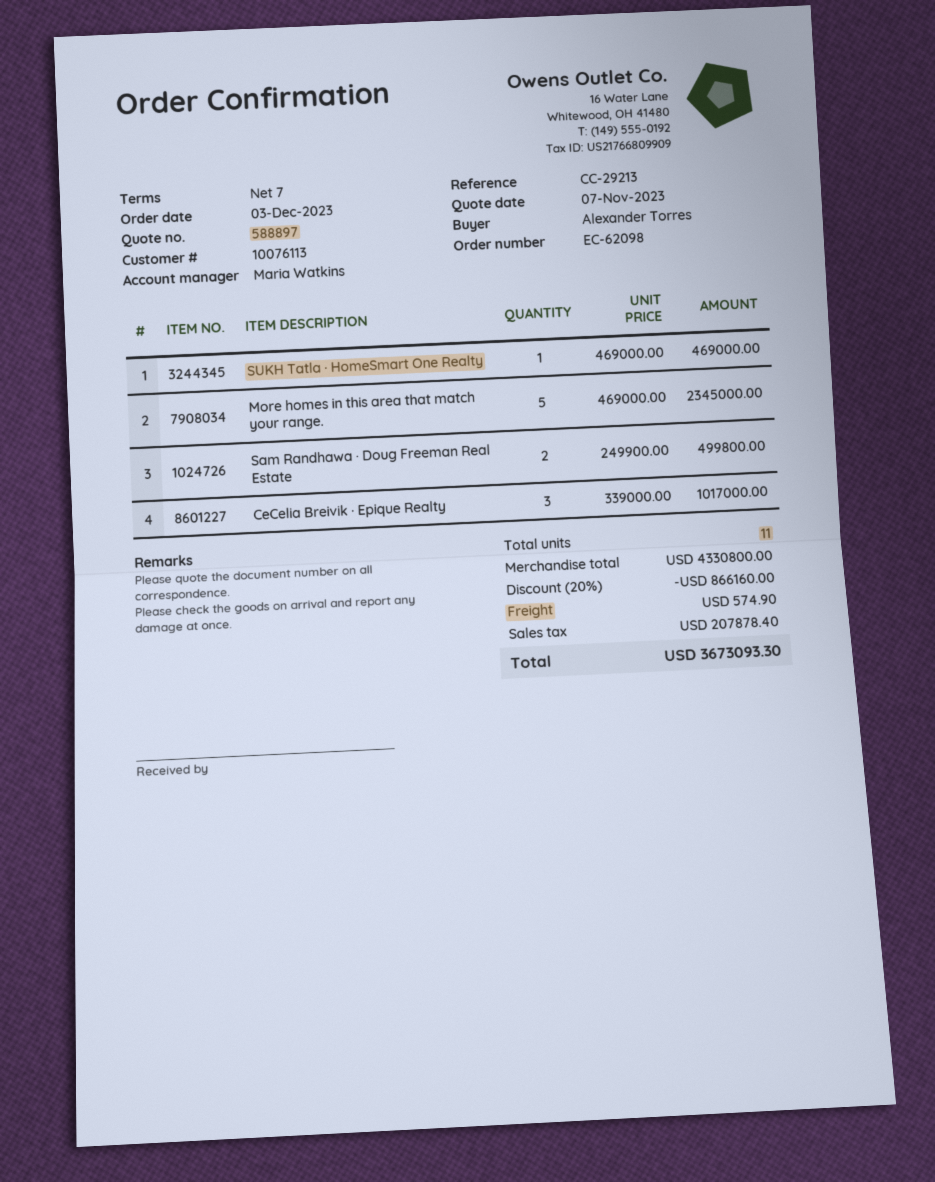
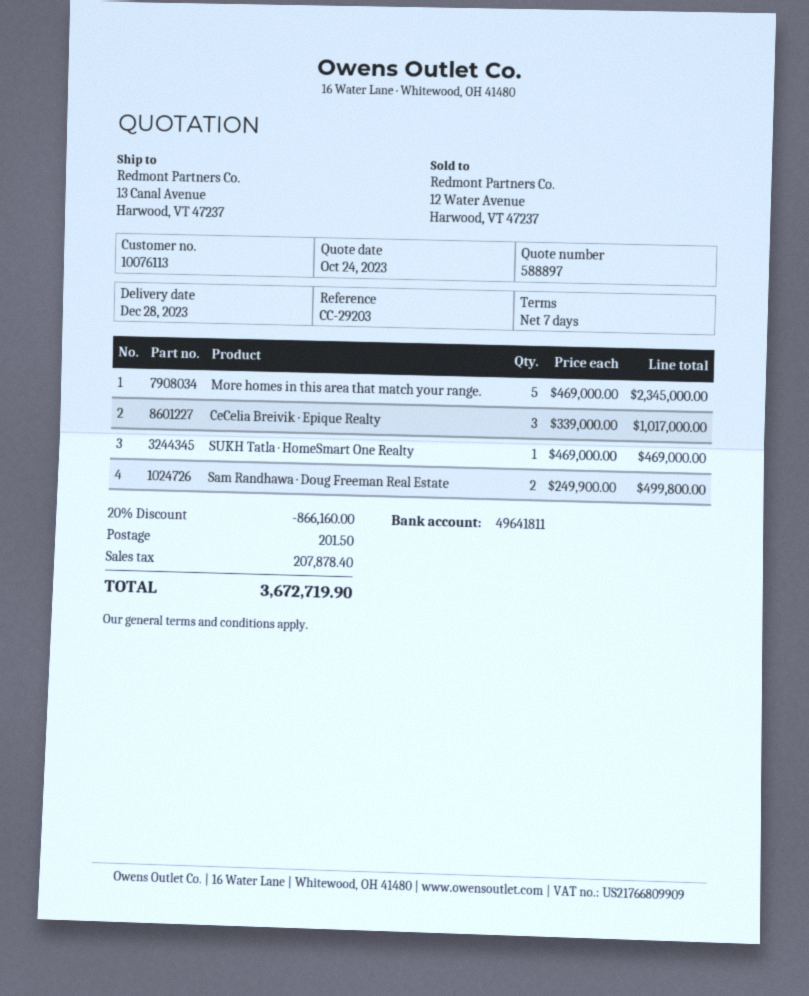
quote date: 2023-11-07 -> 2023-10-24
reference: CC-29213 -> CC-29203
shipping: 574.90 -> 201.50
total: 3673093.30 -> 3672719.90

